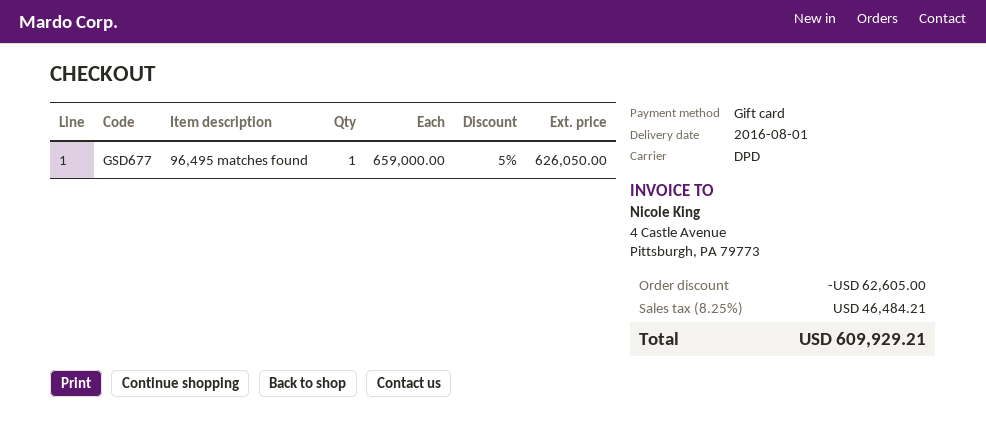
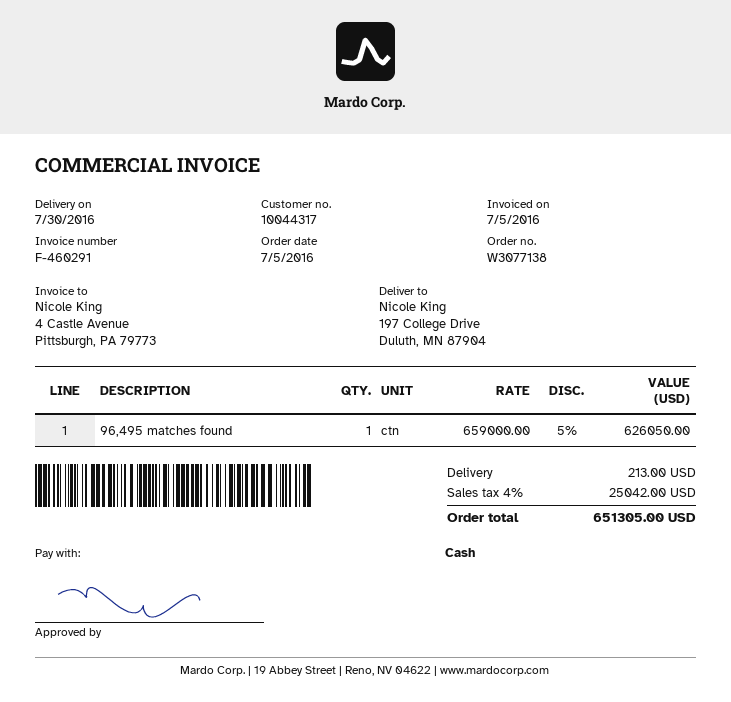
delivery date: 2016-08-01 -> 2016-07-30
payment method: gift card -> cash
discount: 62605.00 -> none
shipping: none -> 213.00
tax: 8.25% = 46484.21 -> 4% = 25042.00
total: 609929.21 -> 651305.00

